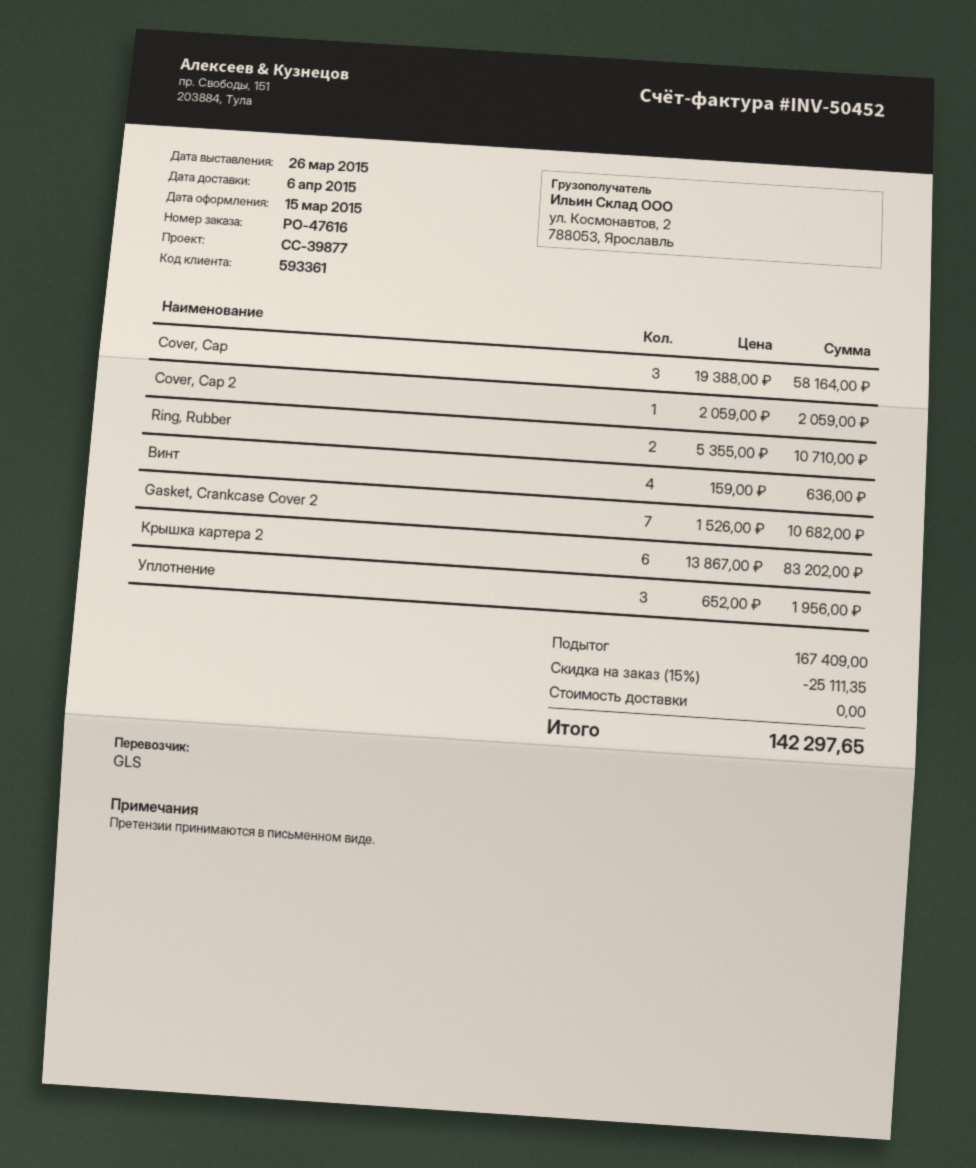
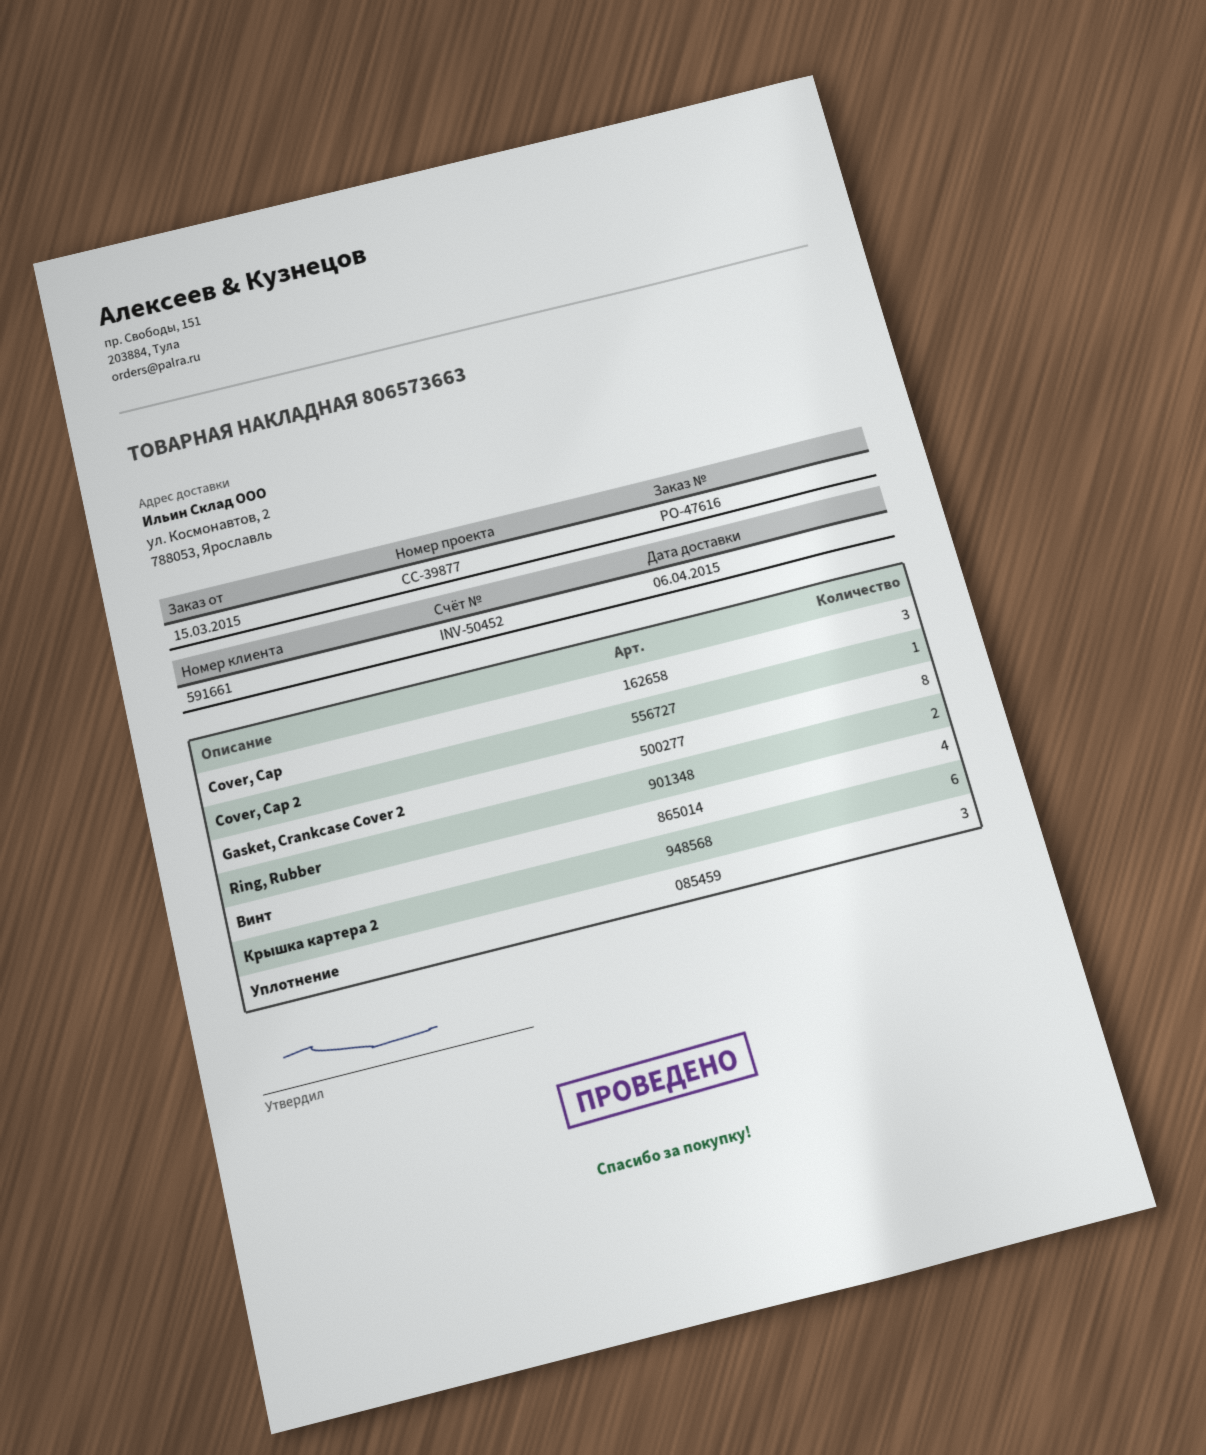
customer number: 593361 -> 591661
Gasket, Crankcase Cover 2: 7 -> 8

